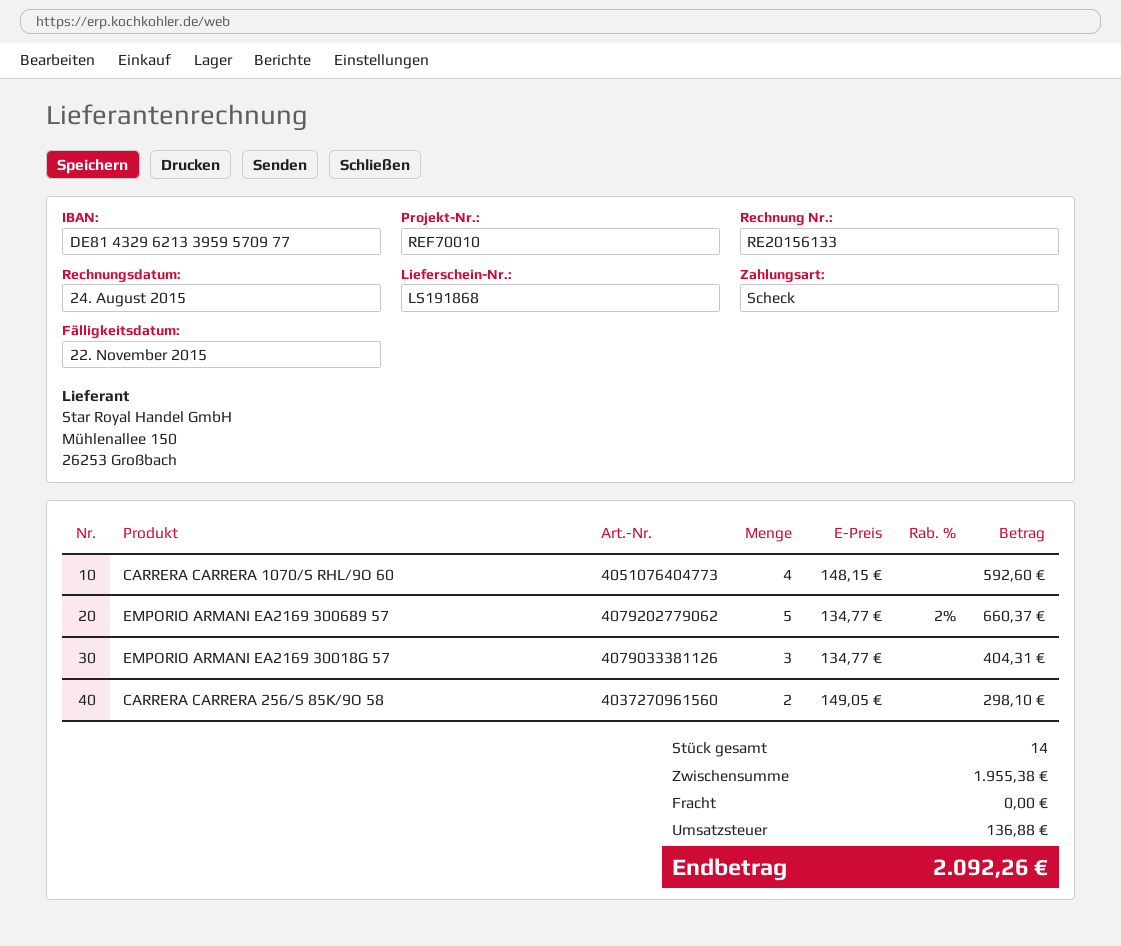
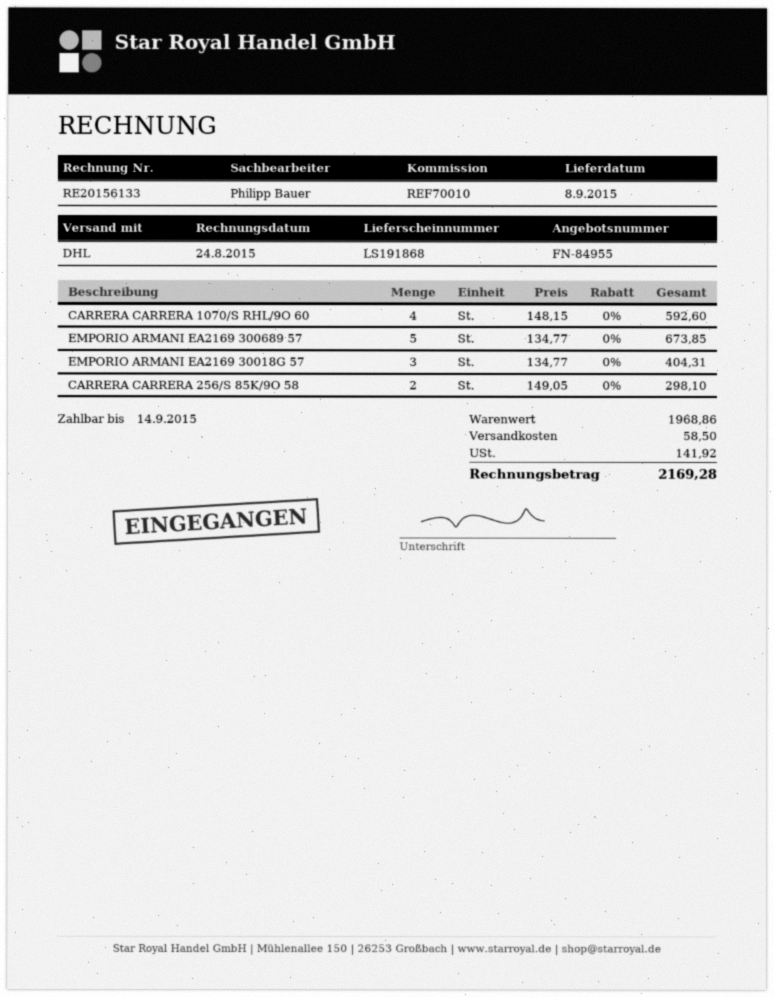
due date: 2015-11-22 -> 2015-09-14
EMPORIO ARMANI EA2169 300689 57: 5 x 134.77 - 2% = 660.37 -> 5 x 134.77 = 673.85
subtotal: 1955.38 -> 1968.86
shipping: 0.00 -> 58.50
tax: 136.88 -> 141.92
total: 2092.26 -> 2169.28

